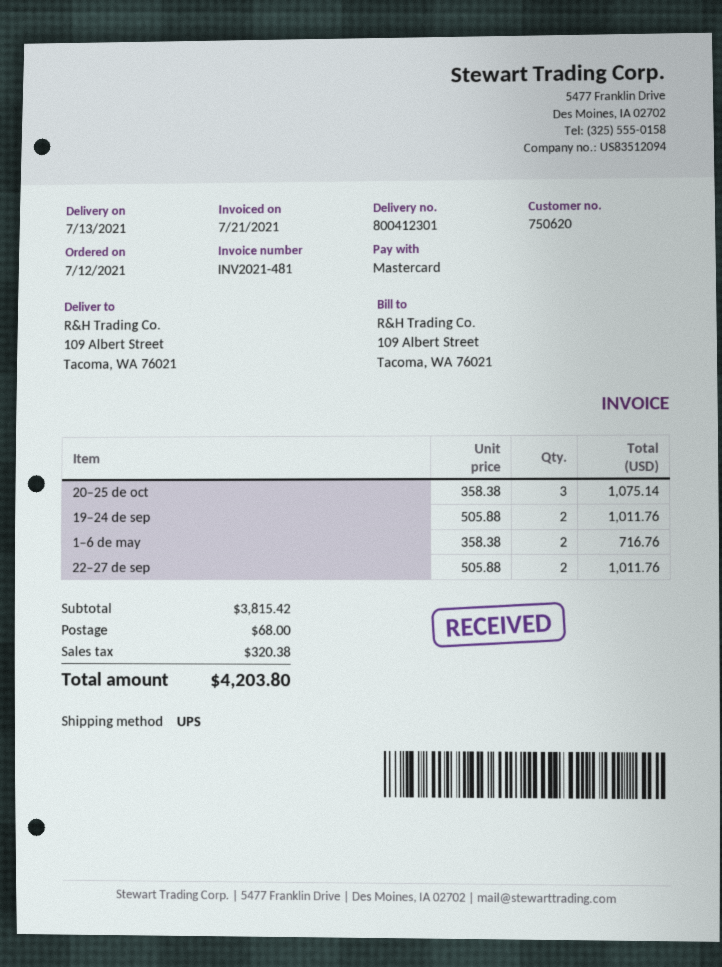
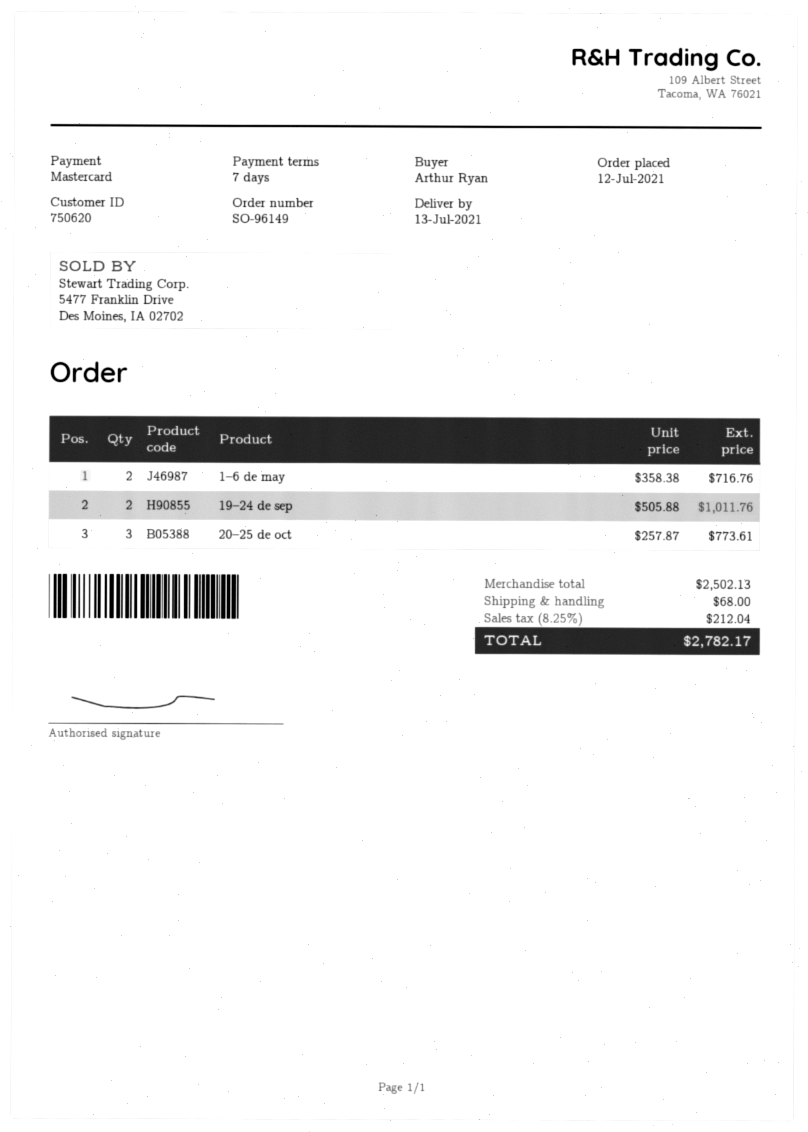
20–25 de oct: 3 x 358.38 = 1075.14 -> 3 x 257.87 = 773.61
22–27 de sep: 2 x 505.88 = 1011.76 -> none
subtotal: 3815.42 -> 2502.13
tax: 320.38 -> 212.04
total: 4203.80 -> 2782.17

